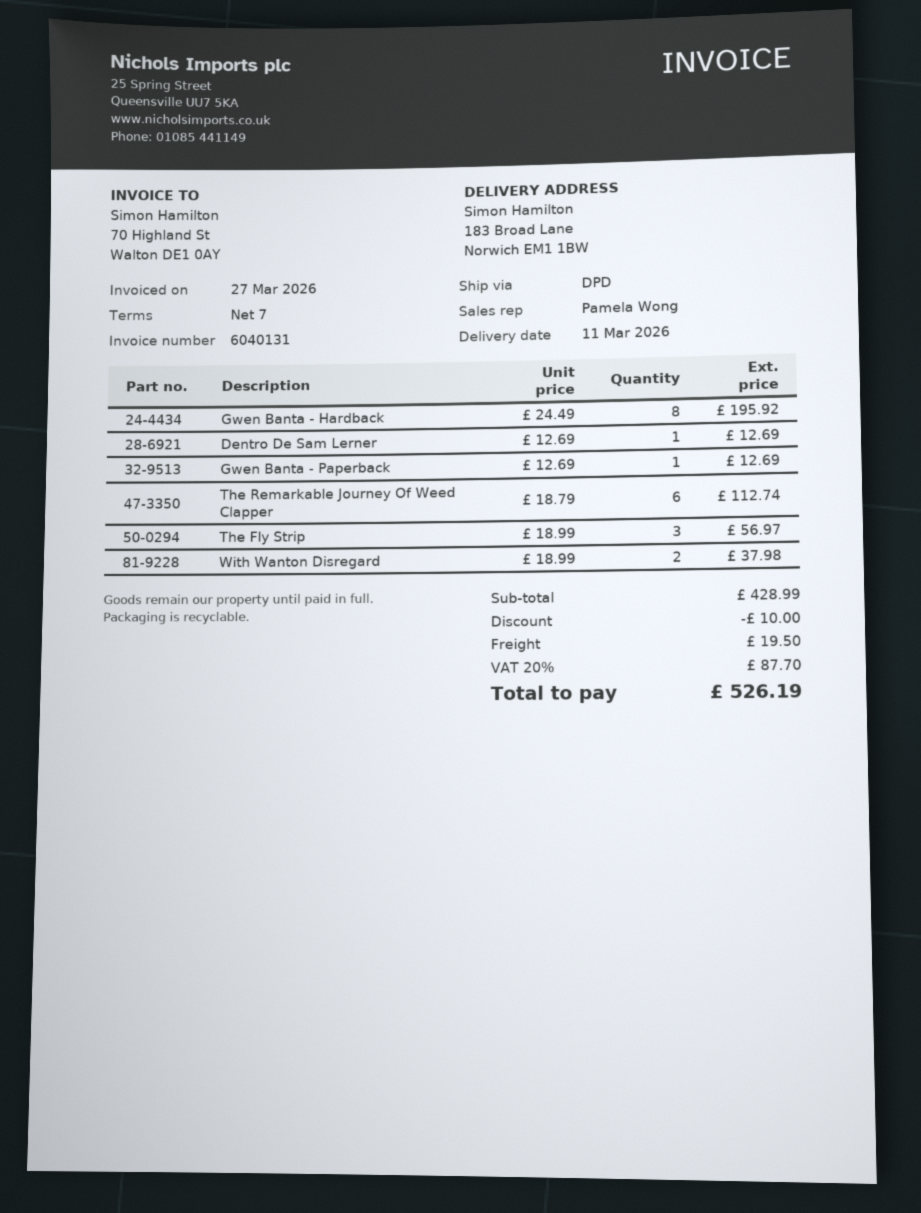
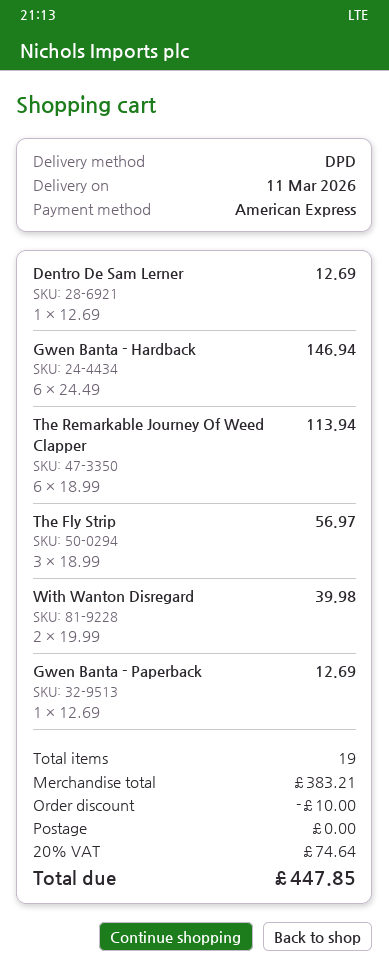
Gwen Banta - Hardback: 8 x 24.49 = 195.92 -> 6 x 24.49 = 146.94
The Remarkable Journey Of Weed Clapper: 6 x 18.79 = 112.74 -> 6 x 18.99 = 113.94
With Wanton Disregard: 2 x 18.99 = 37.98 -> 2 x 19.99 = 39.98
subtotal: 428.99 -> 383.21
shipping: 19.50 -> 0.00
tax: 20% = 87.70 -> 20% = 74.64
total: 526.19 -> 447.85

